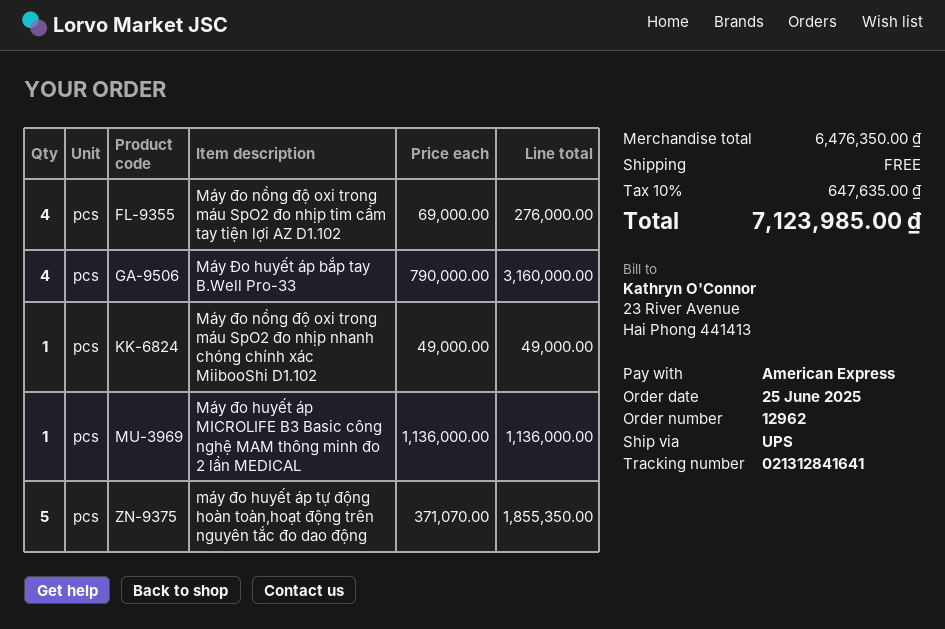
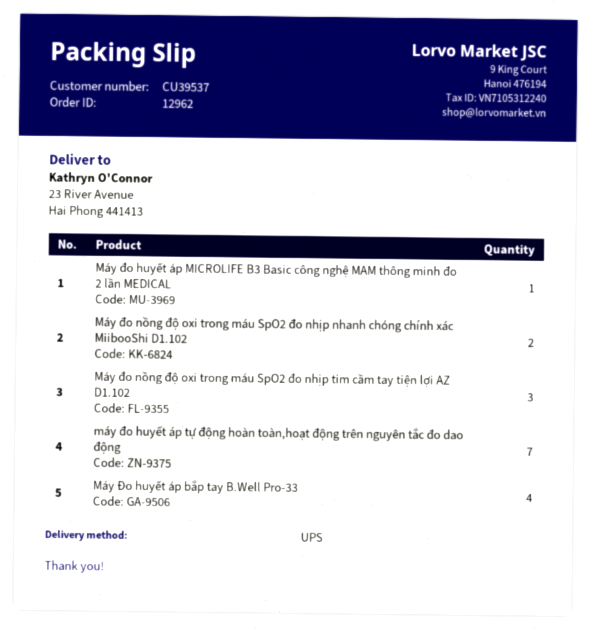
Máy đo nồng độ oxi trong máu SpO2 đo nhịp tim cầm tay tiện lợi AZ D1.102: 4 -> 3
Máy đo nồng độ oxi trong máu SpO2 đo nhịp nhanh chóng chính xác MiibooShi D1.102: 1 -> 2
máy đo huyết áp tự động hoàn toàn,hoạt động trên nguyên tắc đo dao động: 5 -> 7

